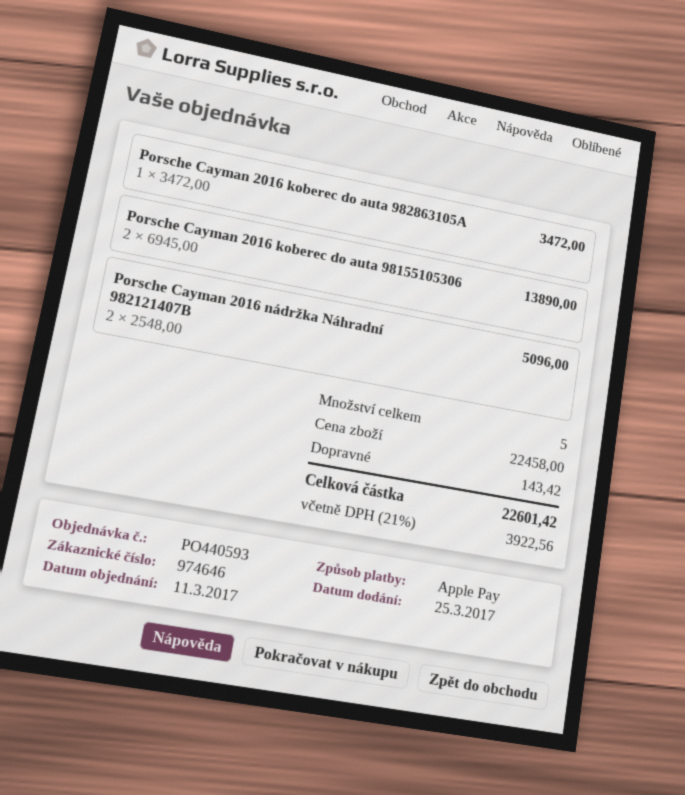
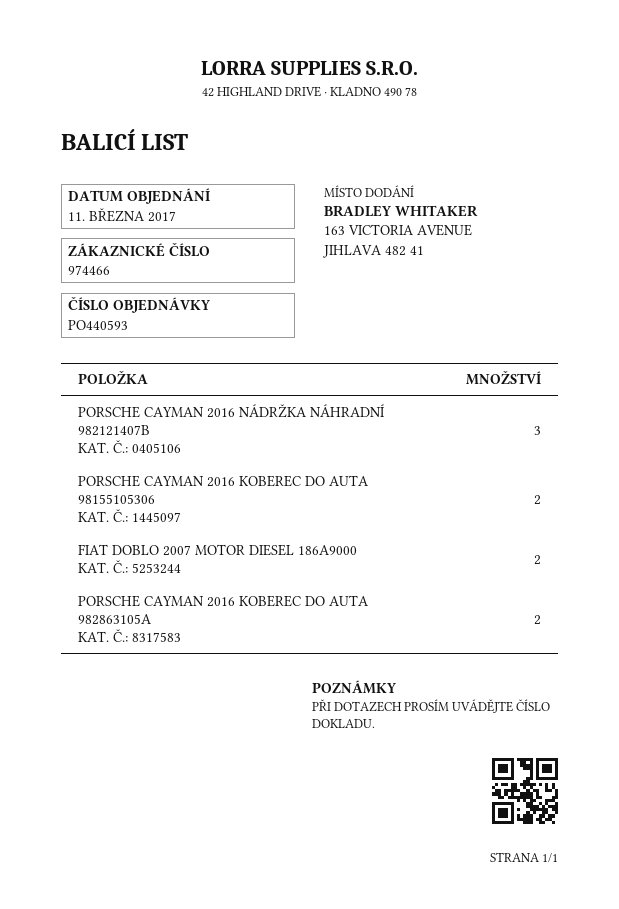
customer number: 974646 -> 974466
Porsche Cayman 2016 koberec do auta 982863105A: 1 -> 2
Porsche Cayman 2016 nádržka Náhradní 982121407B: 2 -> 3
FIAT DOBLO 2007 MOTOR DIESEL 186A9000: none -> 2

